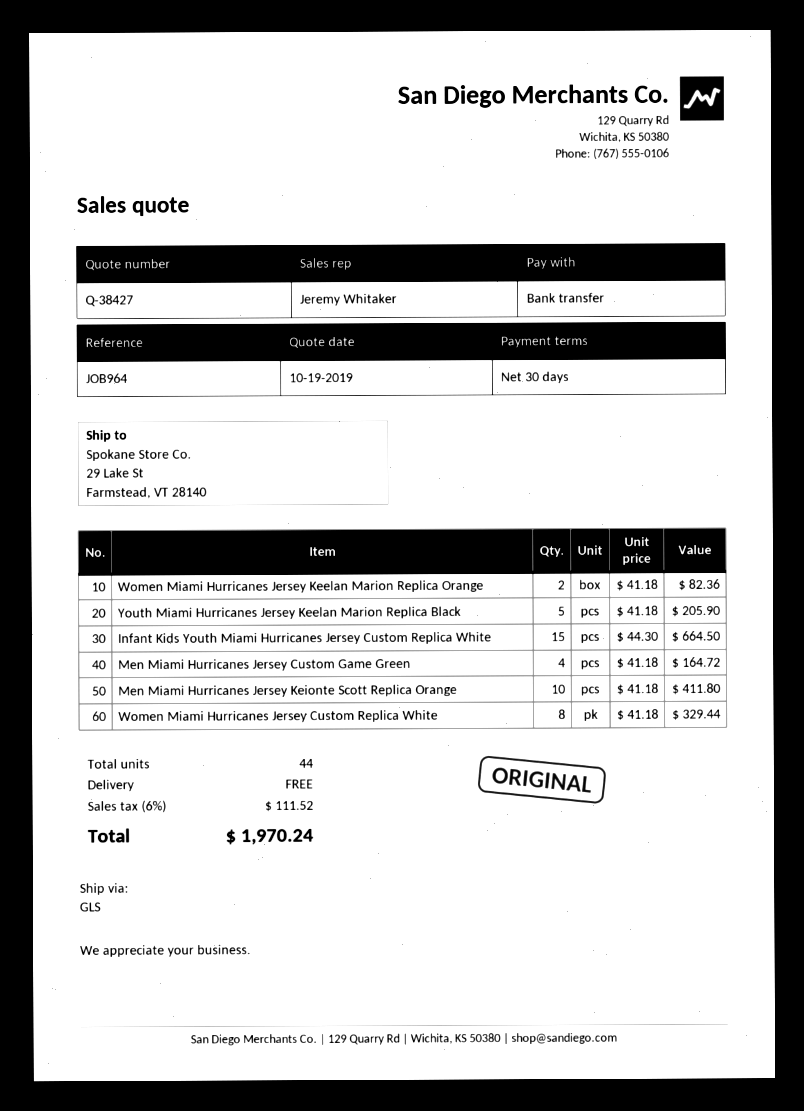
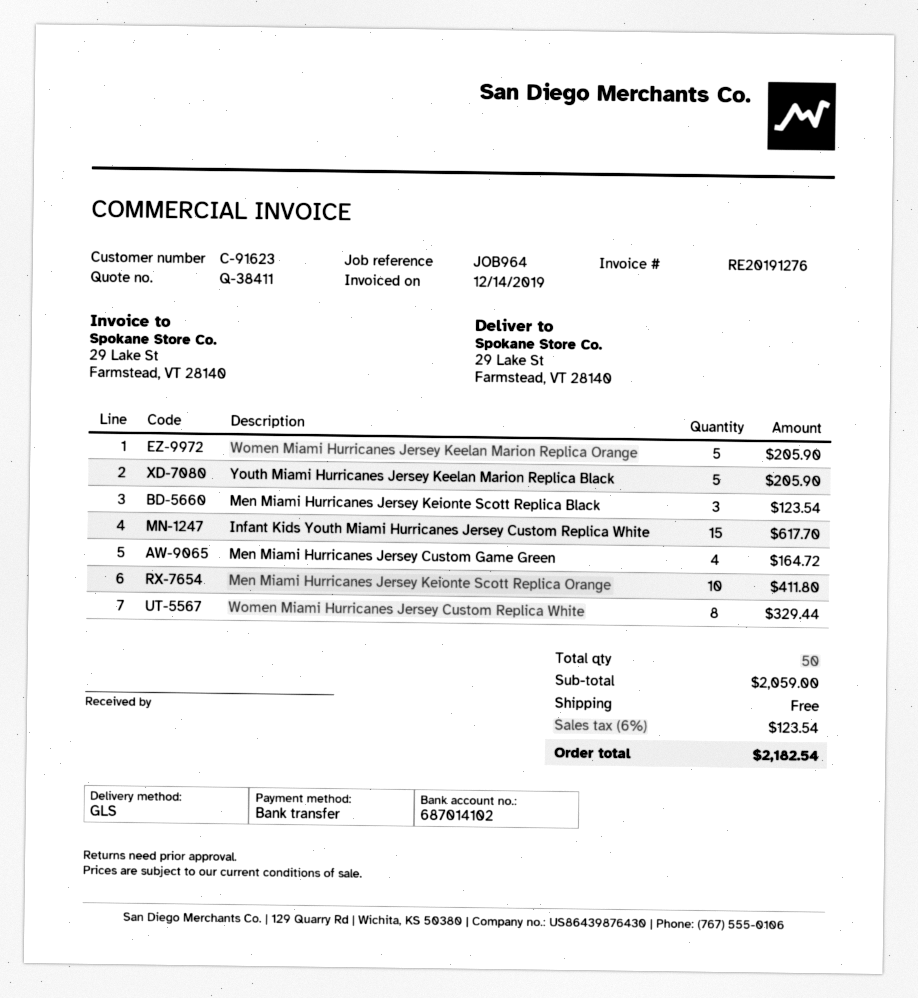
quote number: Q-38427 -> Q-38411
Women Miami Hurricanes Jersey Keelan Marion Replica Orange: 2 for 82.36 -> 5 for 205.90
Infant Kids Youth Miami Hurricanes Jersey Custom Replica White: 15 for 664.50 -> 15 for 617.70
Men Miami Hurricanes Jersey Keionte Scott Replica Black: none -> 3 for 123.54
total quantity: 44 -> 50
tax: 6% = 111.52 -> 6% = 123.54
total: 1970.24 -> 2182.54

